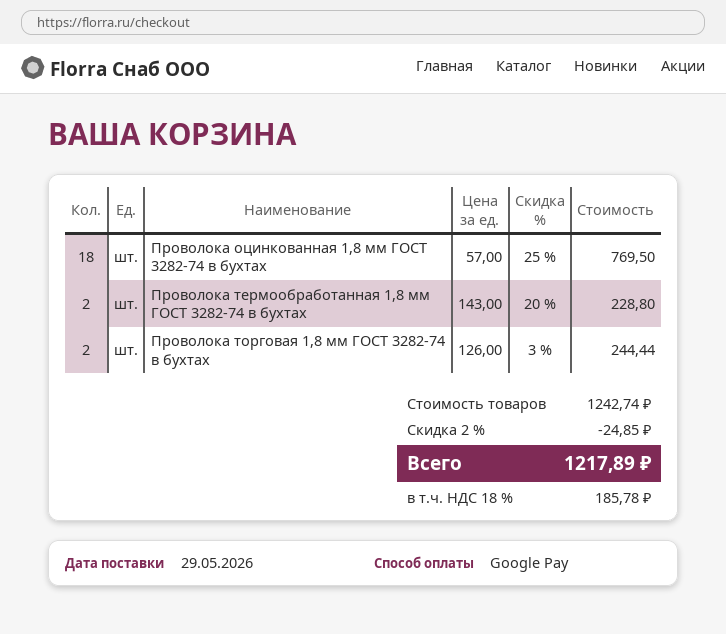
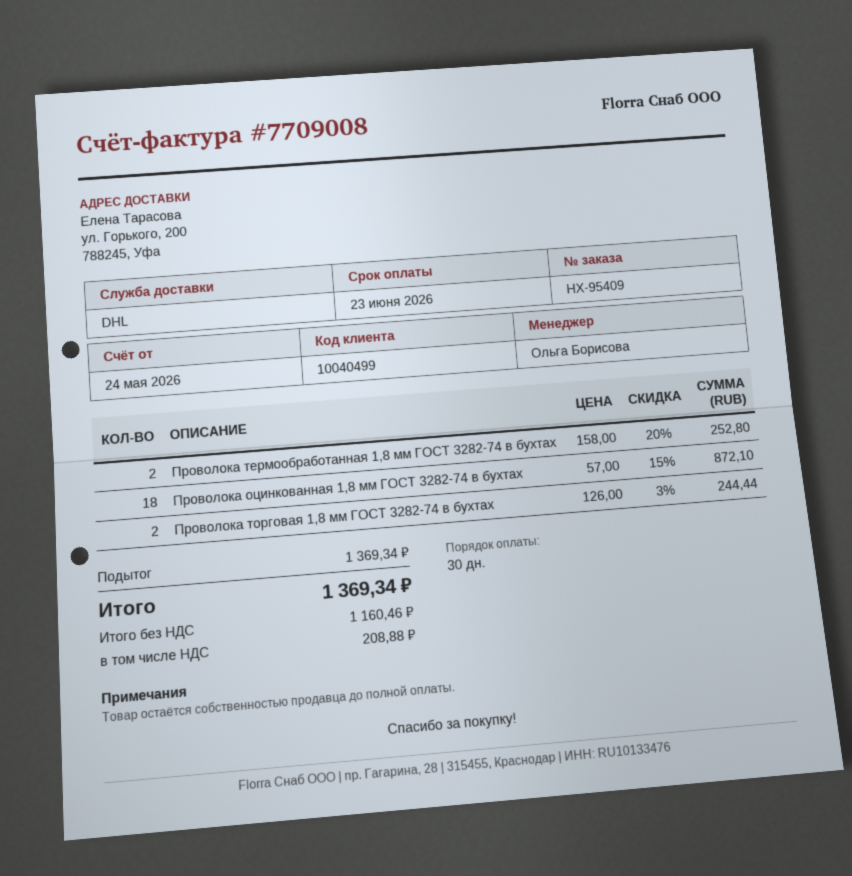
Проволока оцинкованная 1,8 мм ГОСТ 3282-74 в бухтах: 18 x 57.00 - 25% = 769.50 -> 18 x 57.00 - 15% = 872.10
Проволока термообработанная 1,8 мм ГОСТ 3282-74 в бухтах: 2 x 143.00 - 20% = 228.80 -> 2 x 158.00 - 20% = 252.80
subtotal: 1242.74 -> 1369.34
discount: 2% = 24.85 -> none
tax: 185.78 -> 208.88
total: 1217.89 -> 1369.34

